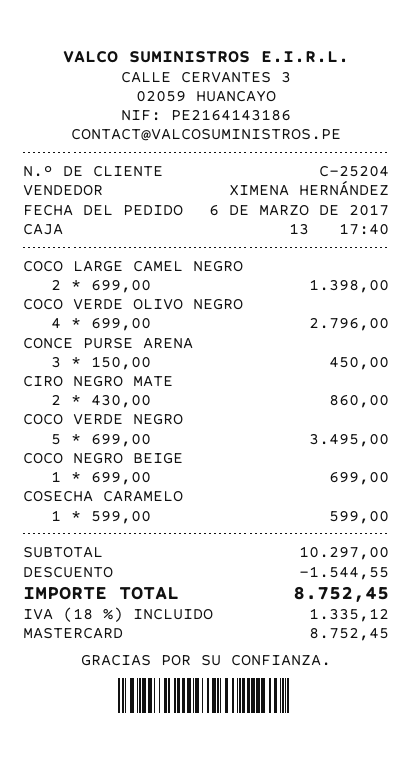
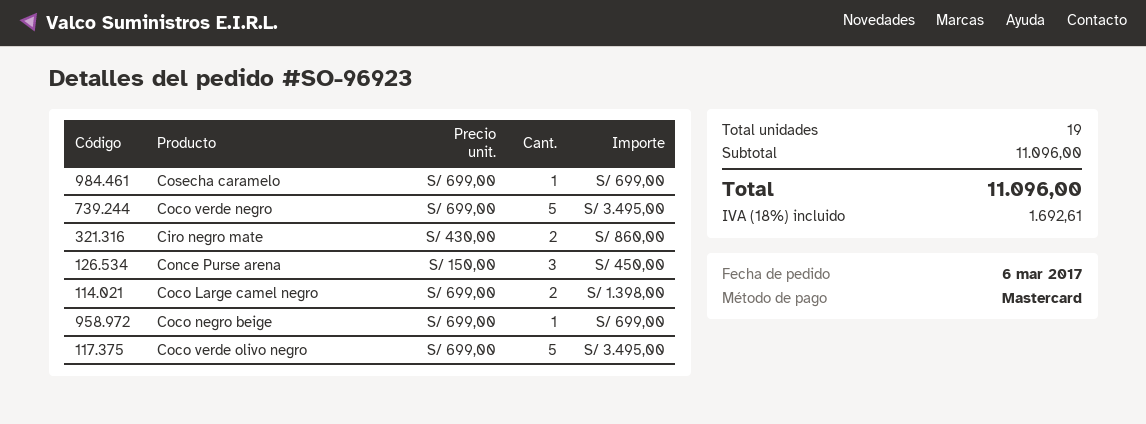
COCO VERDE OLIVO NEGRO: 4 x 699.00 = 2796.00 -> 5 x 699.00 = 3495.00
COSECHA CARAMELO: 1 x 599.00 = 599.00 -> 1 x 699.00 = 699.00
subtotal: 10297.00 -> 11096.00
discount: 1544.55 -> none
tax: 18% = 1335.12 -> 18% = 1692.61
total: 8752.45 -> 11096.00

